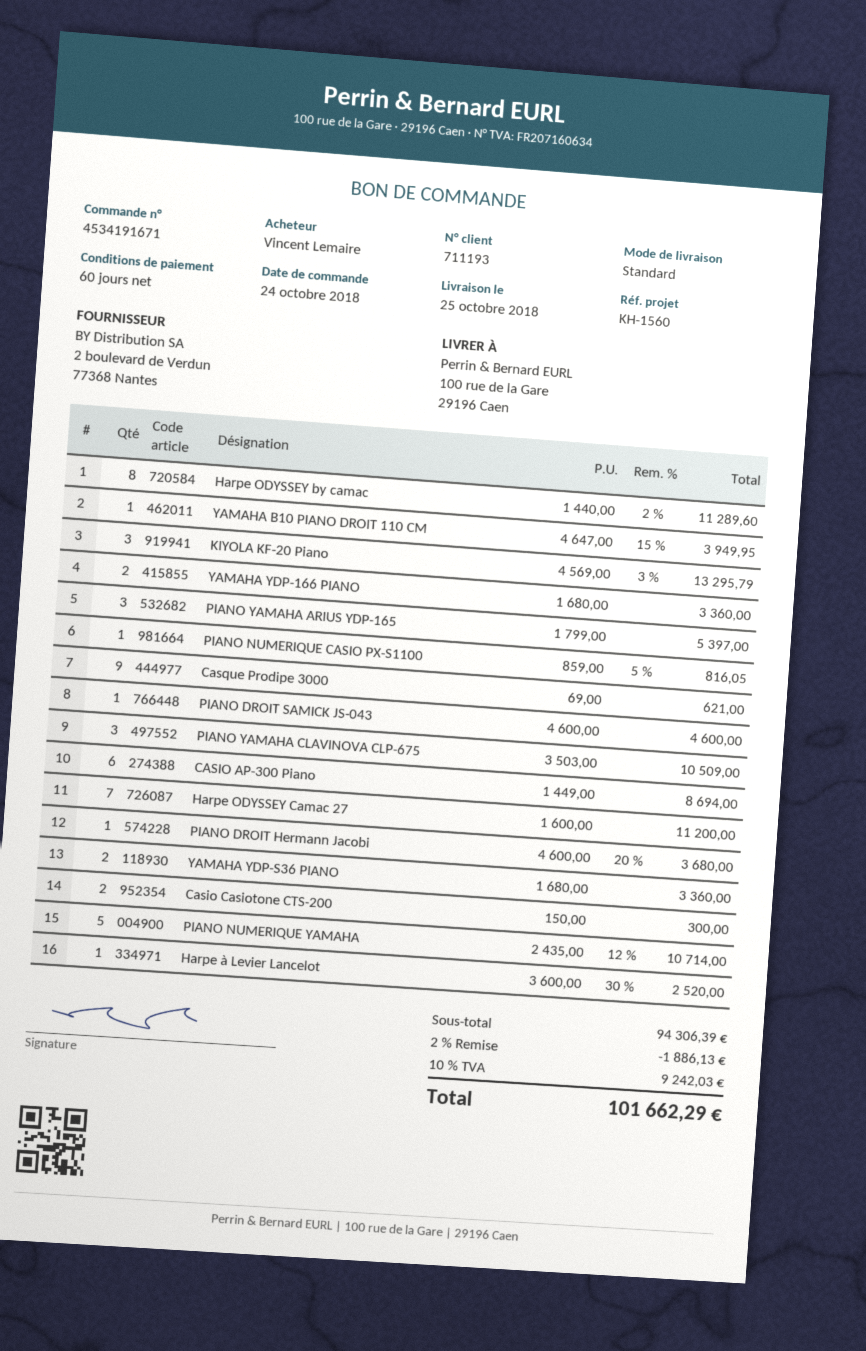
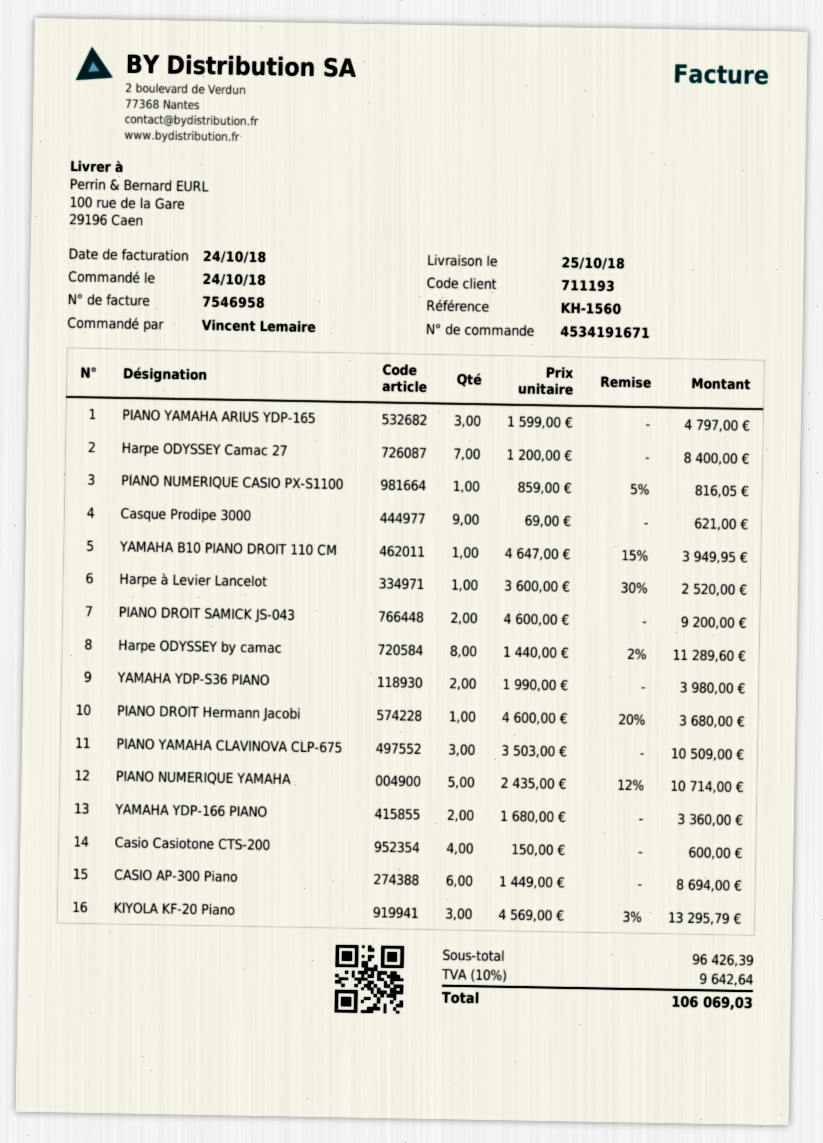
PIANO YAMAHA ARIUS YDP-165: 3 x 1799.00 = 5397.00 -> 3 x 1599.00 = 4797.00
PIANO DROIT SAMICK JS-043: 1 x 4600.00 = 4600.00 -> 2 x 4600.00 = 9200.00
Harpe ODYSSEY Camac 27: 7 x 1600.00 = 11200.00 -> 7 x 1200.00 = 8400.00
YAMAHA YDP-S36 PIANO: 2 x 1680.00 = 3360.00 -> 2 x 1990.00 = 3980.00
Casio Casiotone CTS-200: 2 x 150.00 = 300.00 -> 4 x 150.00 = 600.00
subtotal: 94306.39 -> 96426.39
discount: 2% = 1886.13 -> none
tax: 10% = 9242.03 -> 10% = 9642.64
total: 101662.29 -> 106069.03

